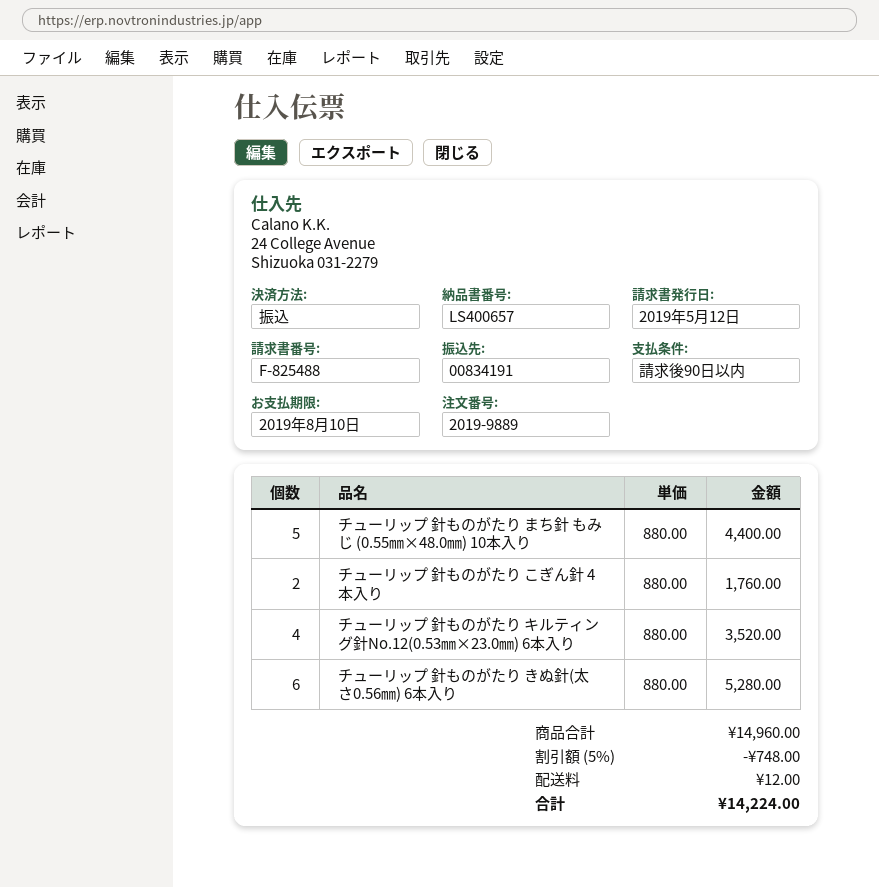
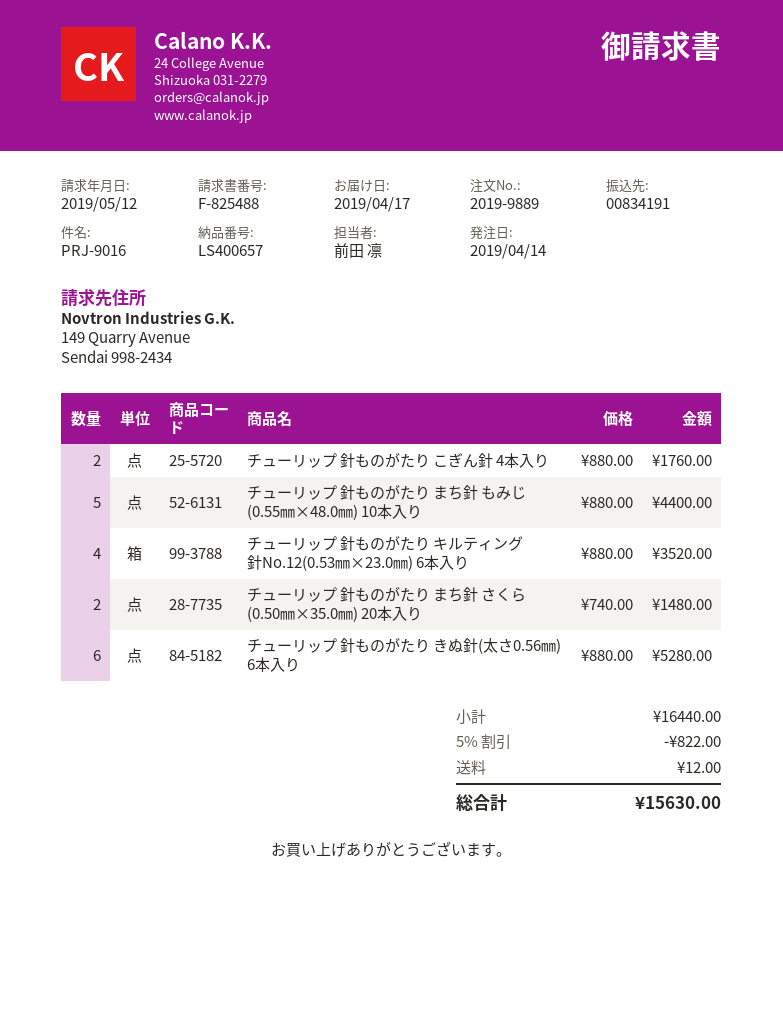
チューリップ 針ものがたり まち針 さくら (0.50㎜×35.0㎜) 20本入り: none -> 2 x 740.00 = 1480.00
subtotal: 14960.00 -> 16440.00
discount: 5% = 748.00 -> 5% = 822.00
total: 14224.00 -> 15630.00

